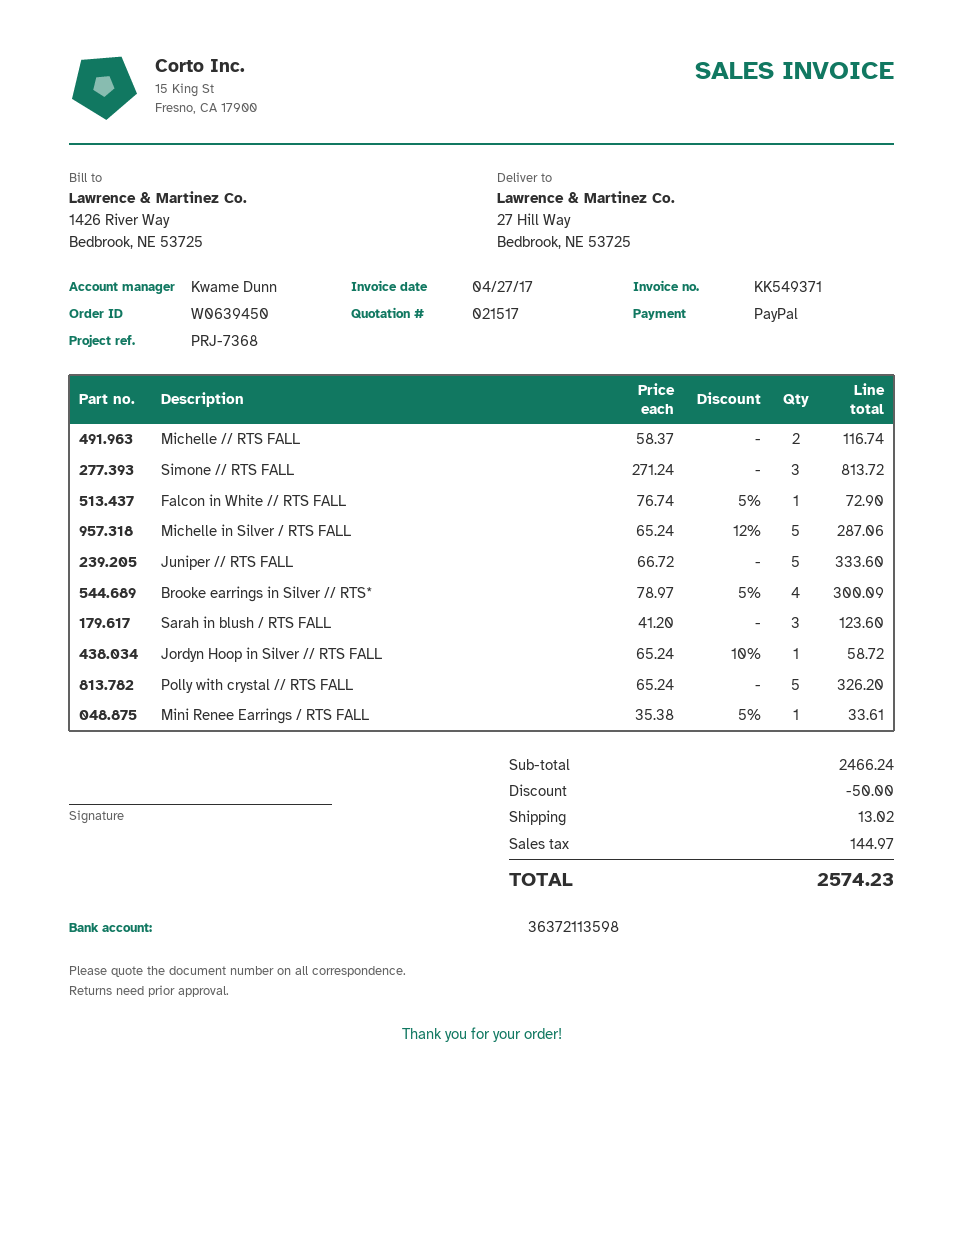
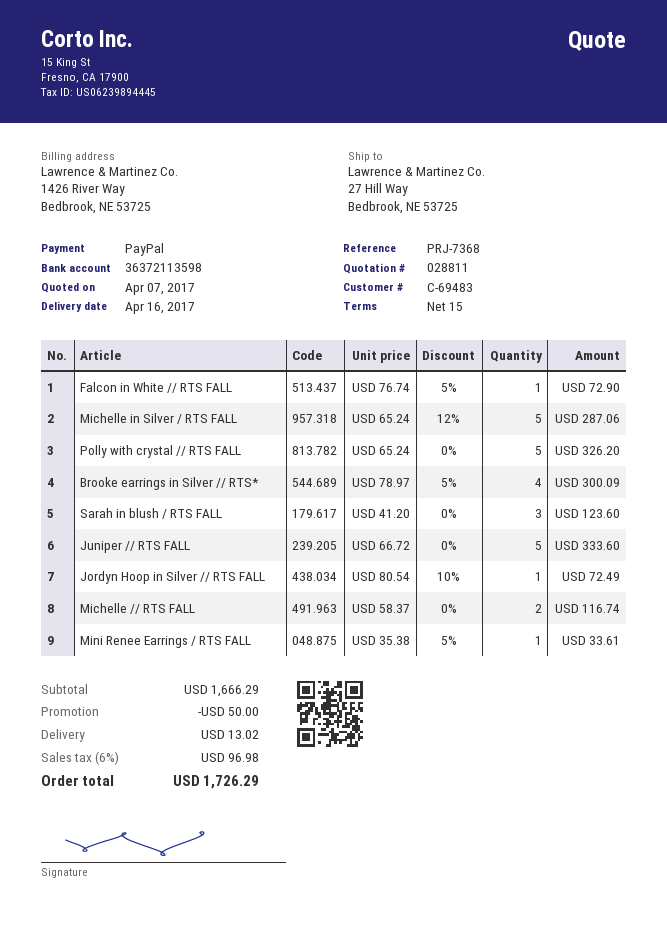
quote number: 021517 -> 028811
Simone // RTS FALL: 3 x 271.24 = 813.72 -> none
Jordyn Hoop in Silver // RTS FALL: 1 x 65.24 - 10% = 58.72 -> 1 x 80.54 - 10% = 72.49
subtotal: 2466.24 -> 1666.29
tax: 144.97 -> 96.98
total: 2574.23 -> 1726.29

